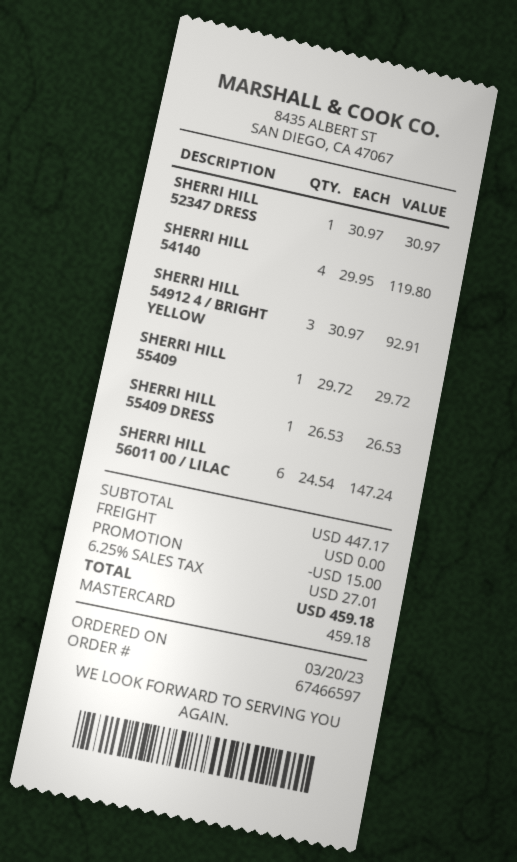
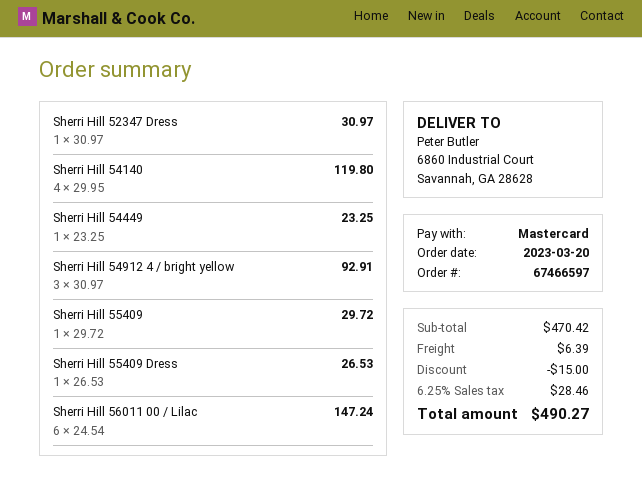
Sherri Hill 54449: none -> 1 x 23.25 = 23.25
subtotal: 447.17 -> 470.42
shipping: 0.00 -> 6.39
tax: 6.25% = 27.01 -> 6.25% = 28.46
total: 459.18 -> 490.27

